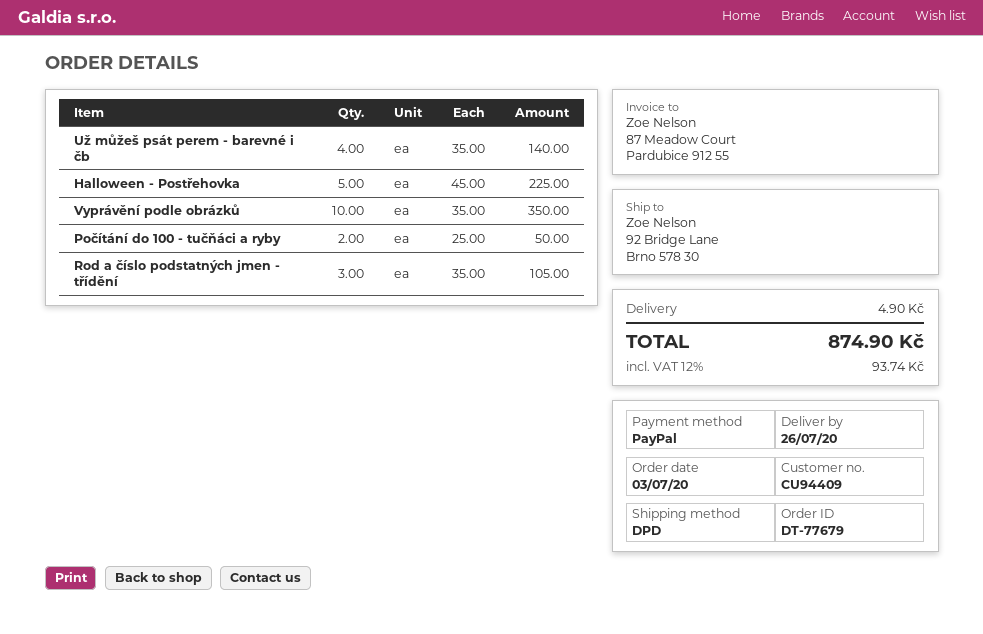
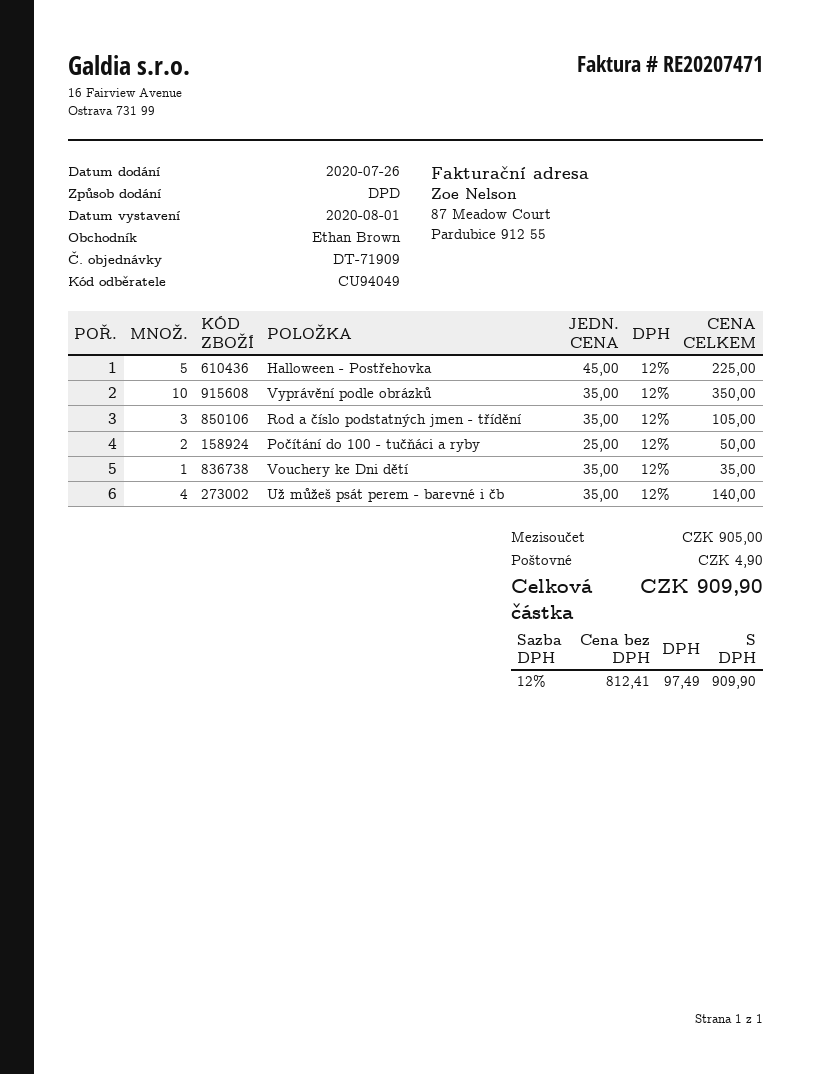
order number: DT-77679 -> DT-71909
customer number: CU94409 -> CU94049
Vouchery ke Dni dětí: none -> 1 x 35.00 = 35.00
tax: 12% = 93.74 -> 12% = 97.49
total: 874.90 -> 909.90

